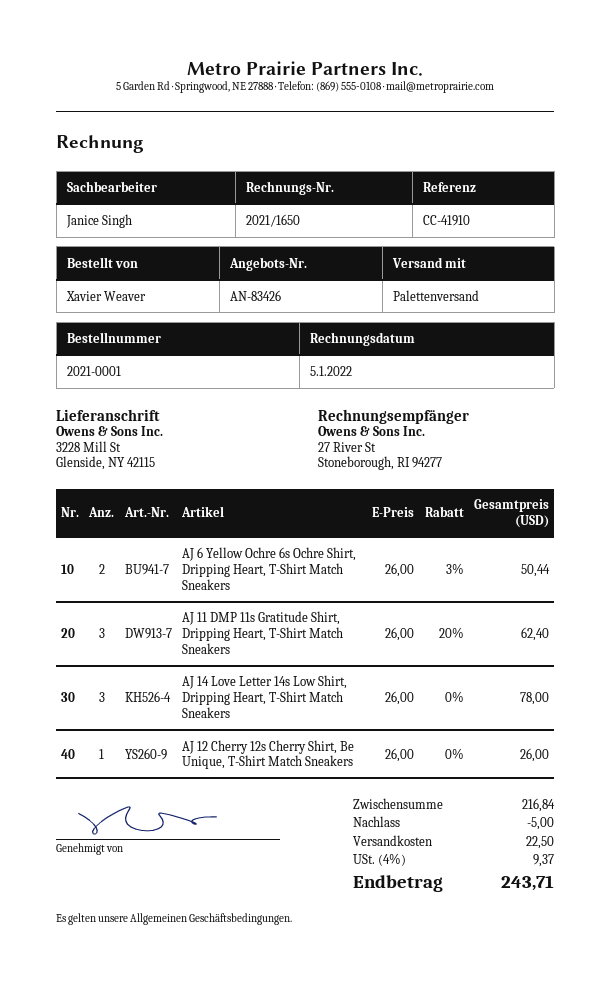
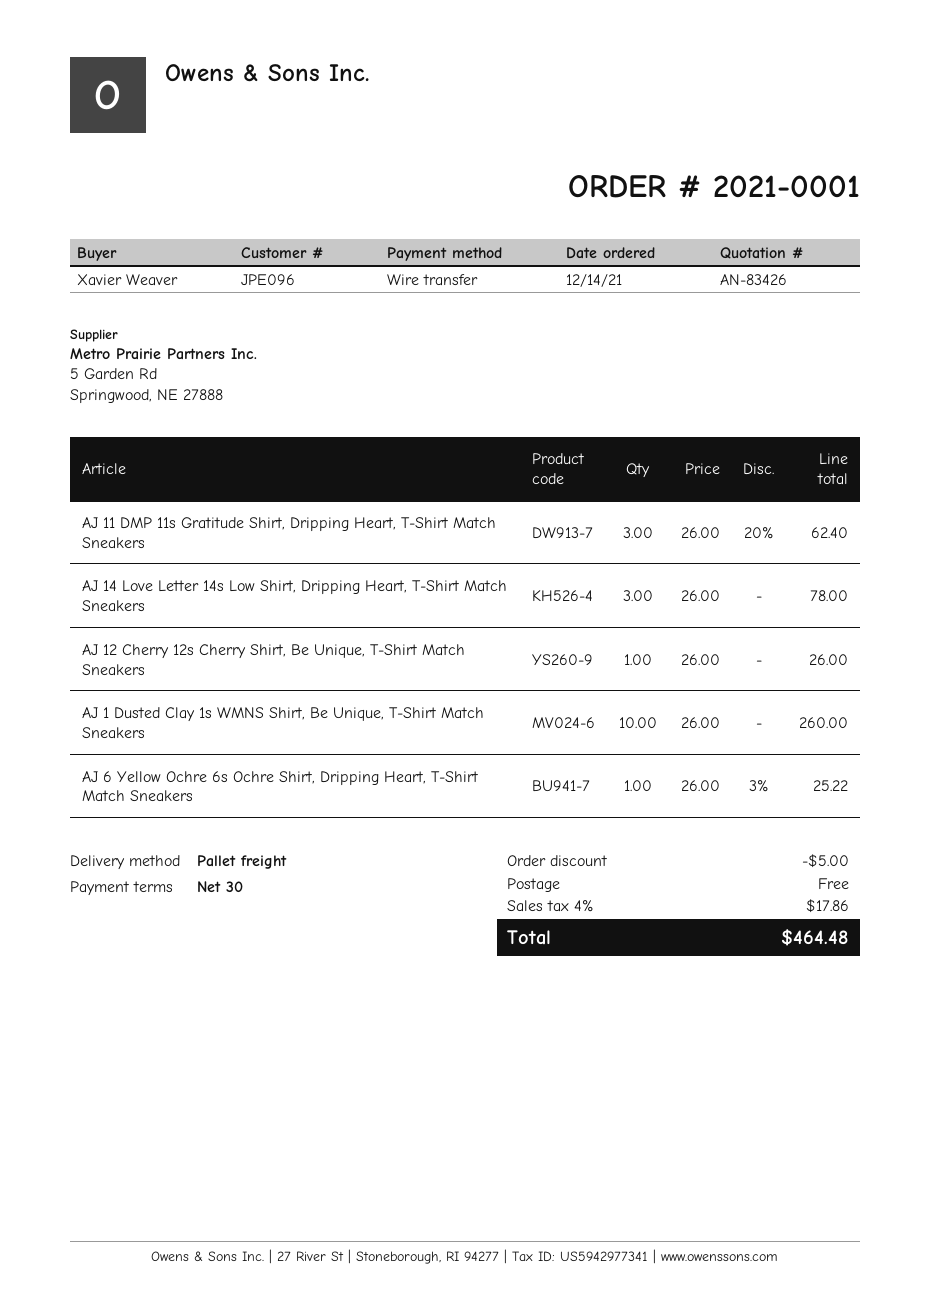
AJ 6 Yellow Ochre 6s Ochre Shirt, Dripping Heart, T-Shirt Match Sneakers: 2 x 26.00 - 3% = 50.44 -> 1 x 26.00 - 3% = 25.22
AJ 1 Dusted Clay 1s WMNS Shirt, Be Unique, T-Shirt Match Sneakers: none -> 10 x 26.00 = 260.00
shipping: 22.50 -> 0.00
tax: 4% = 9.37 -> 4% = 17.86
total: 243.71 -> 464.48

